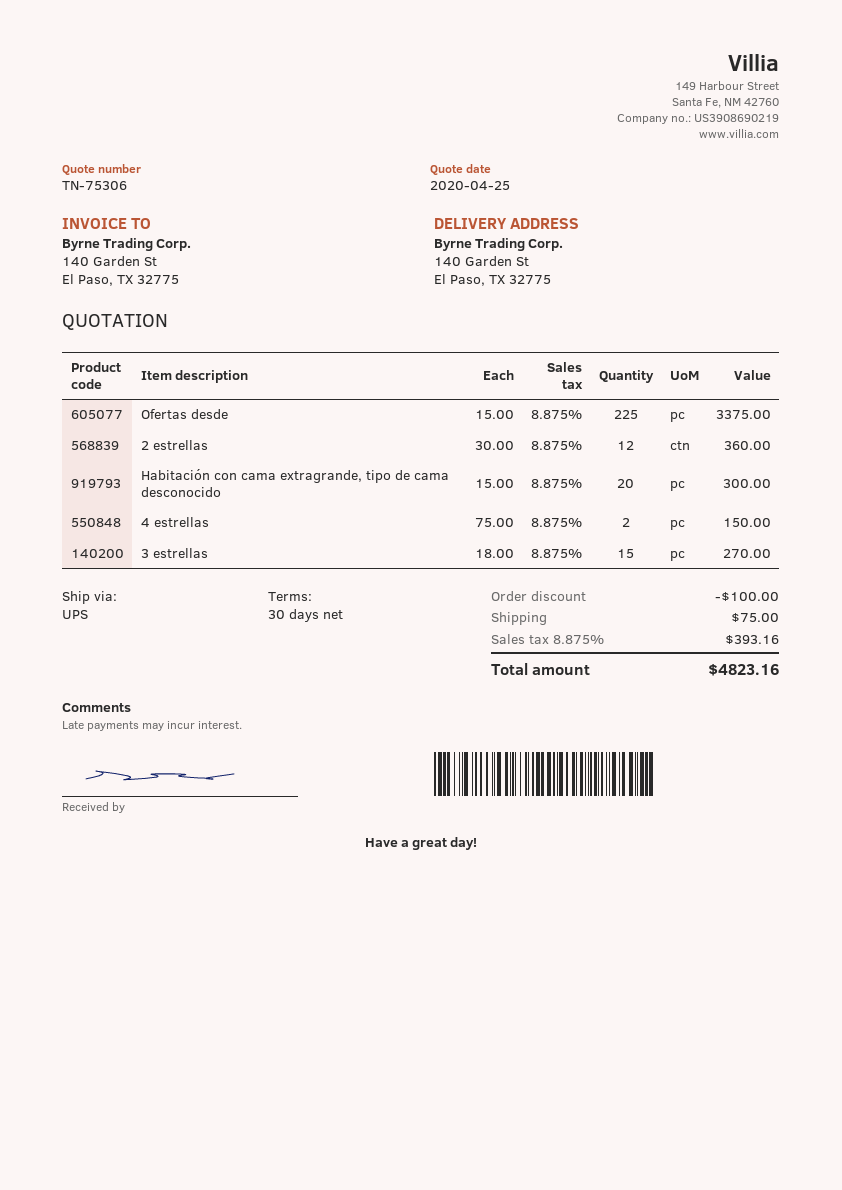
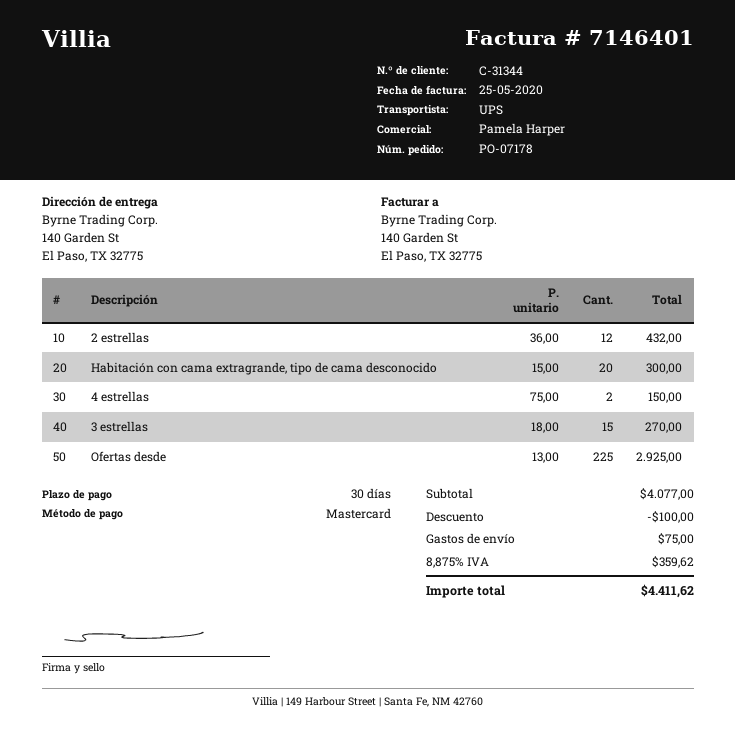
Ofertas desde: 225 x 15.00 = 3375.00 -> 225 x 13.00 = 2925.00
2 estrellas: 12 x 30.00 = 360.00 -> 12 x 36.00 = 432.00
tax: 8.875% = 393.16 -> 8.875% = 359.62
total: 4823.16 -> 4411.62

